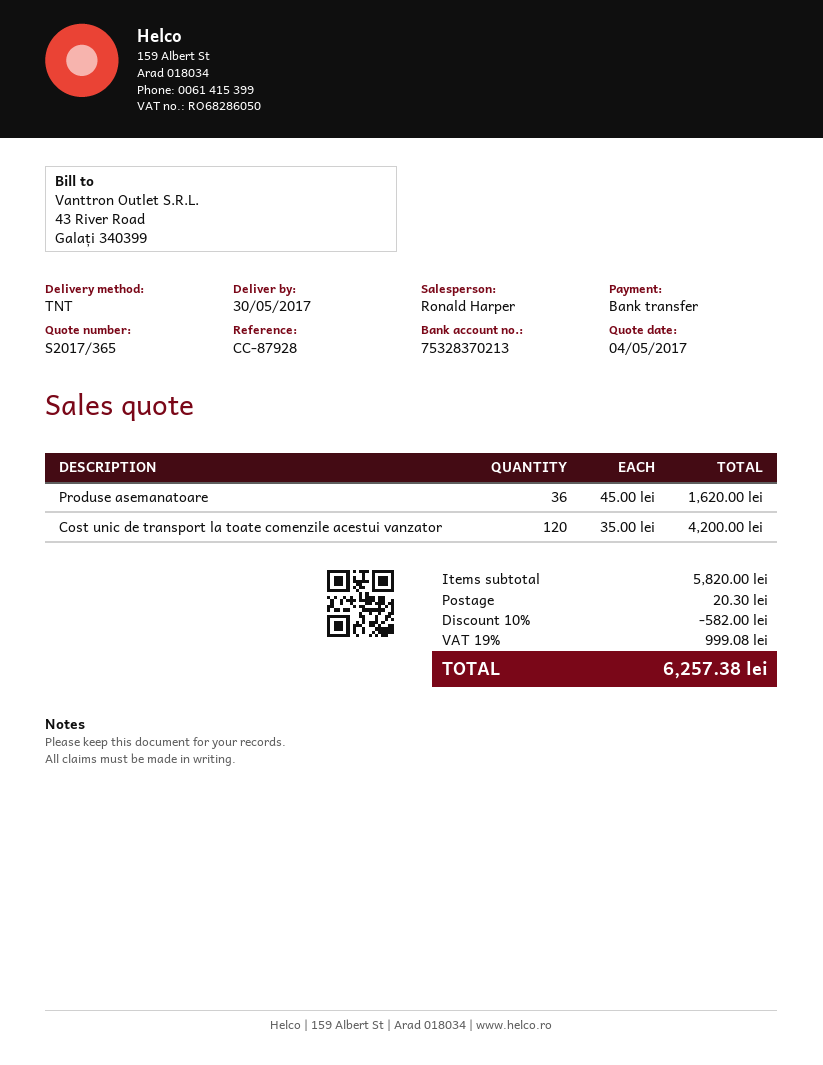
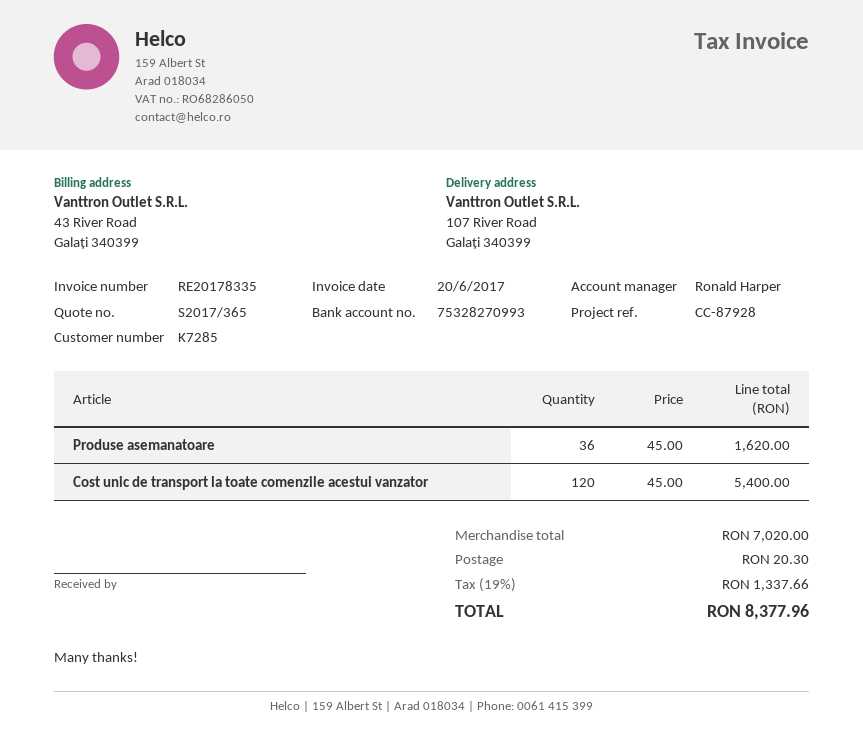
bank account: 75328370213 -> 75328270993
Cost unic de transport la toate comenzile acestui vanzator: 120 x 35.00 = 4200.00 -> 120 x 45.00 = 5400.00
subtotal: 5820.00 -> 7020.00
discount: 10% = 582.00 -> none
tax: 19% = 999.08 -> 19% = 1337.66
total: 6257.38 -> 8377.96

